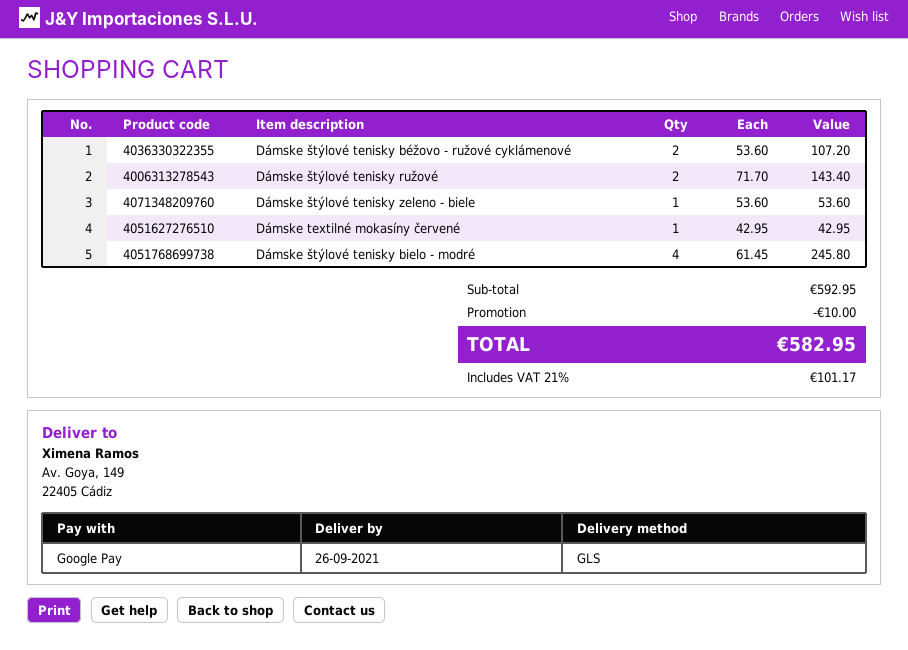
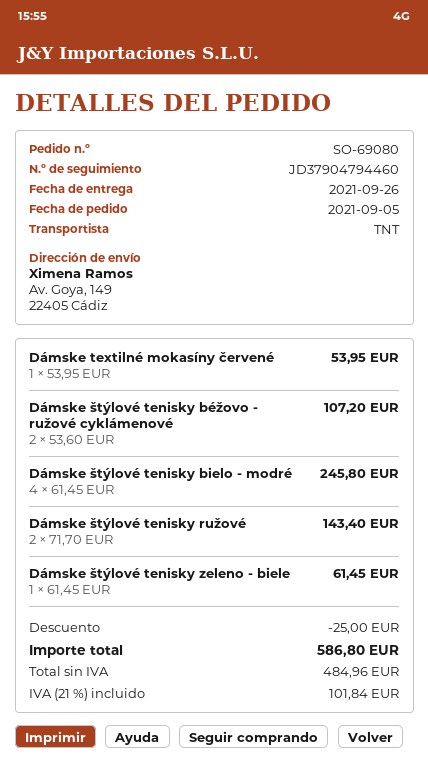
shipping method: GLS -> TNT
Dámske štýlové tenisky zeleno - biele: 1 x 53.60 = 53.60 -> 1 x 61.45 = 61.45
Dámske textilné mokasíny červené: 1 x 42.95 = 42.95 -> 1 x 53.95 = 53.95
discount: 10.00 -> 25.00
tax: 21% = 101.17 -> 21% = 101.84
total: 582.95 -> 586.80

